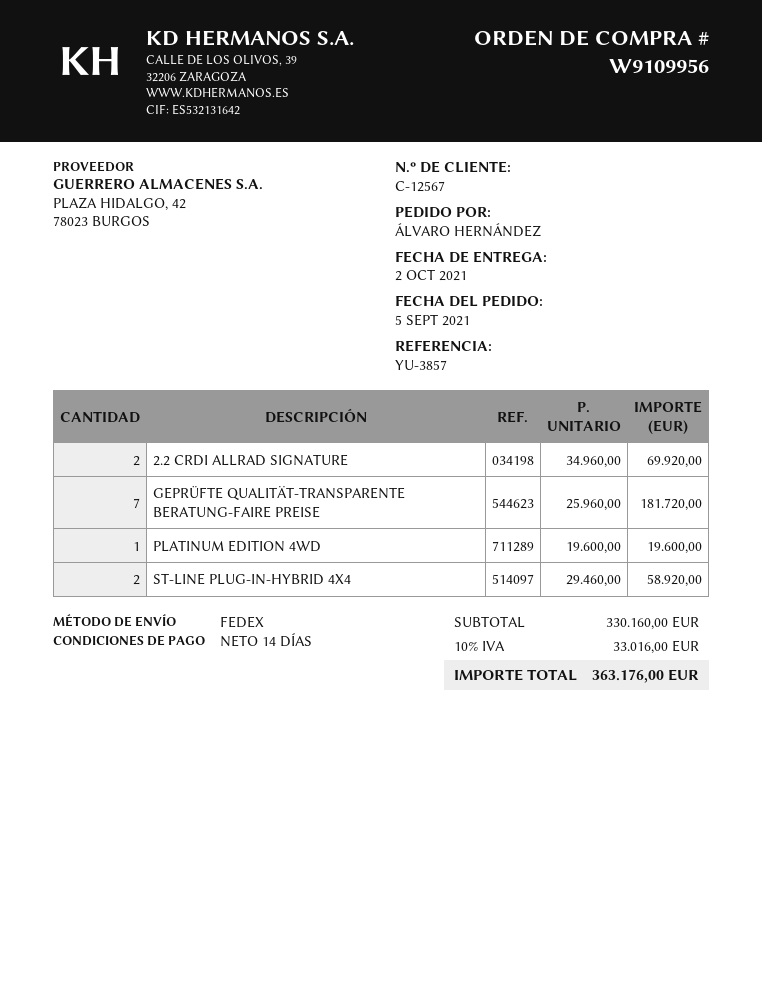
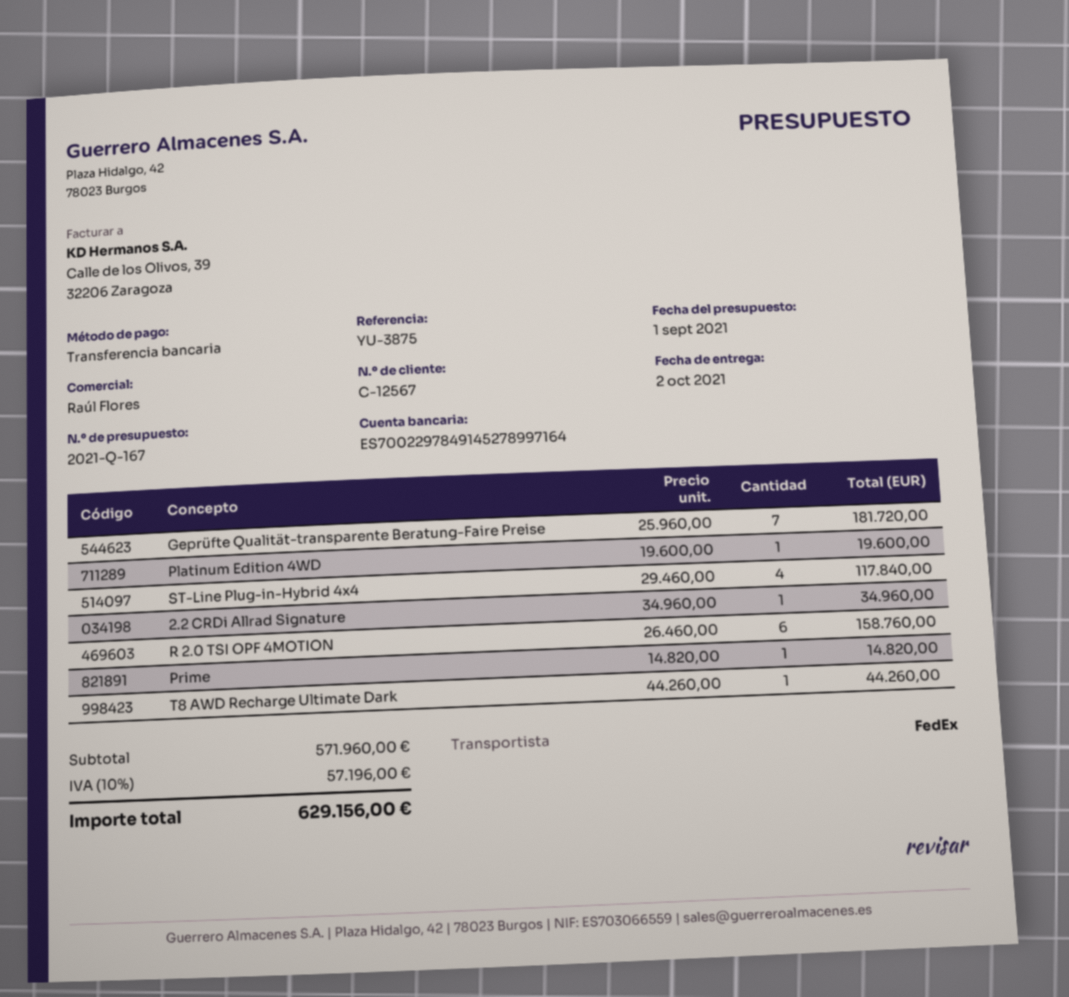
reference: YU-3857 -> YU-3875
2.2 CRDI ALLRAD SIGNATURE: 2 x 34960.00 = 69920.00 -> 1 x 34960.00 = 34960.00
ST-LINE PLUG-IN-HYBRID 4X4: 2 x 29460.00 = 58920.00 -> 4 x 29460.00 = 117840.00
R 2.0 TSI OPF 4MOTION: none -> 6 x 26460.00 = 158760.00
Prime: none -> 1 x 14820.00 = 14820.00
T8 AWD Recharge Ultimate Dark: none -> 1 x 44260.00 = 44260.00
subtotal: 330160.00 -> 571960.00
tax: 10% = 33016.00 -> 10% = 57196.00
total: 363176.00 -> 629156.00

